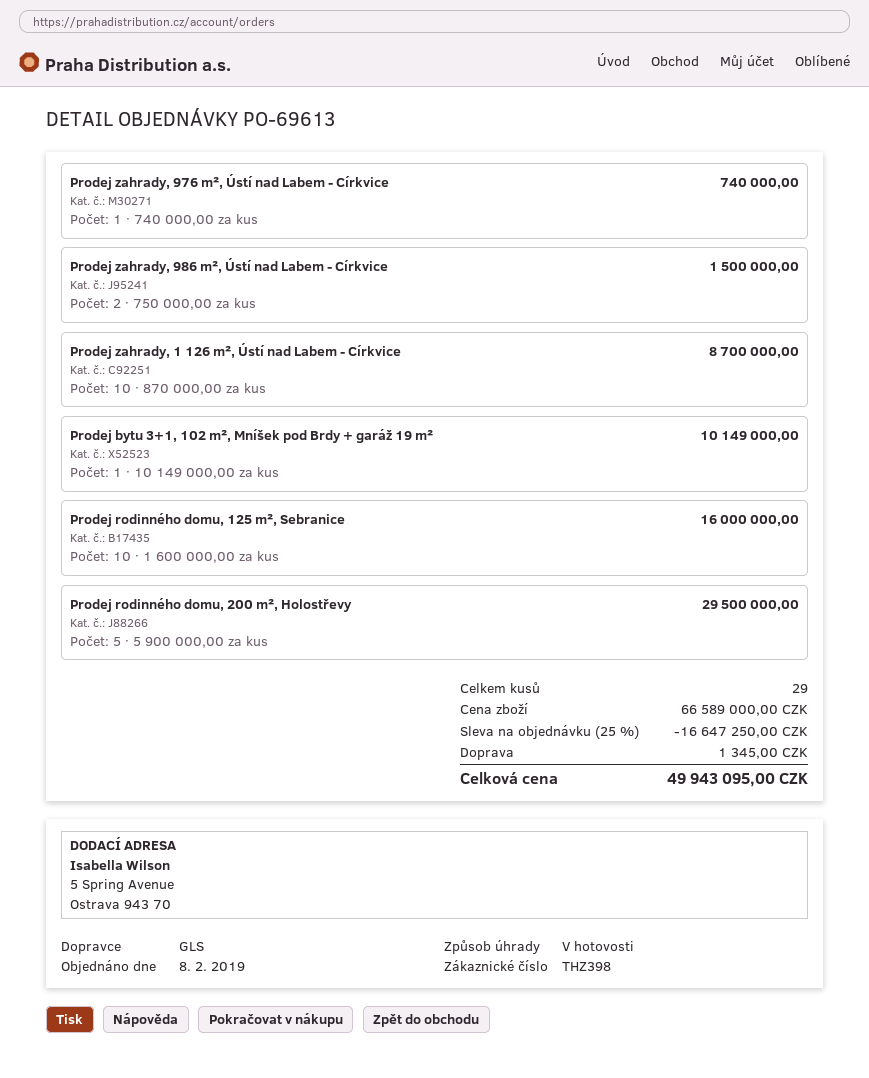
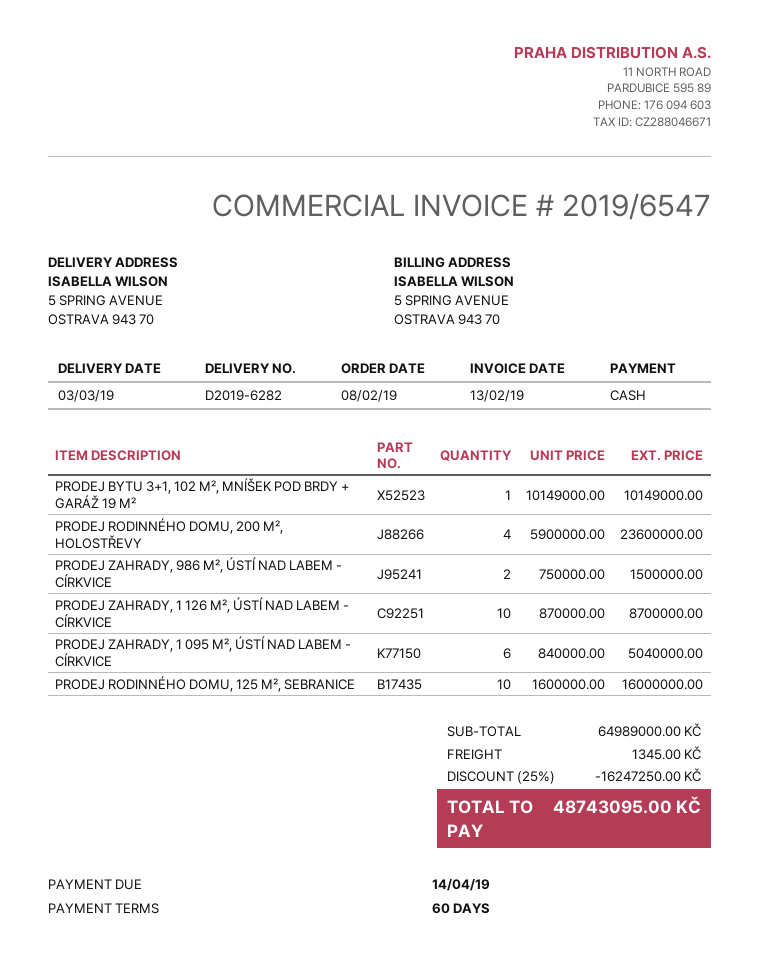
Prodej zahrady, 976 m², Ústí nad Labem - Církvice: 1 x 740000.00 = 740000.00 -> none
Prodej rodinného domu, 200 m², Holostřevy: 5 x 5900000.00 = 29500000.00 -> 4 x 5900000.00 = 23600000.00
PRODEJ ZAHRADY, 1 095 M², ÚSTÍ NAD LABEM - CÍRKVICE: none -> 6 x 840000.00 = 5040000.00
subtotal: 66589000.00 -> 64989000.00
discount: 25% = 16647250.00 -> 25% = 16247250.00
total: 49943095.00 -> 48743095.00

